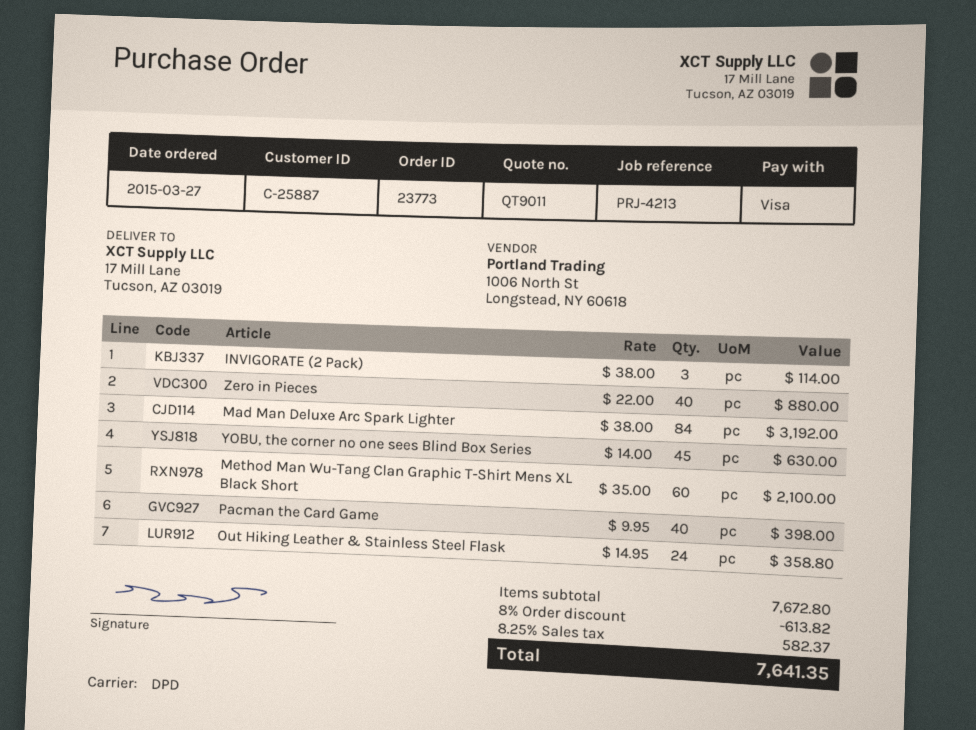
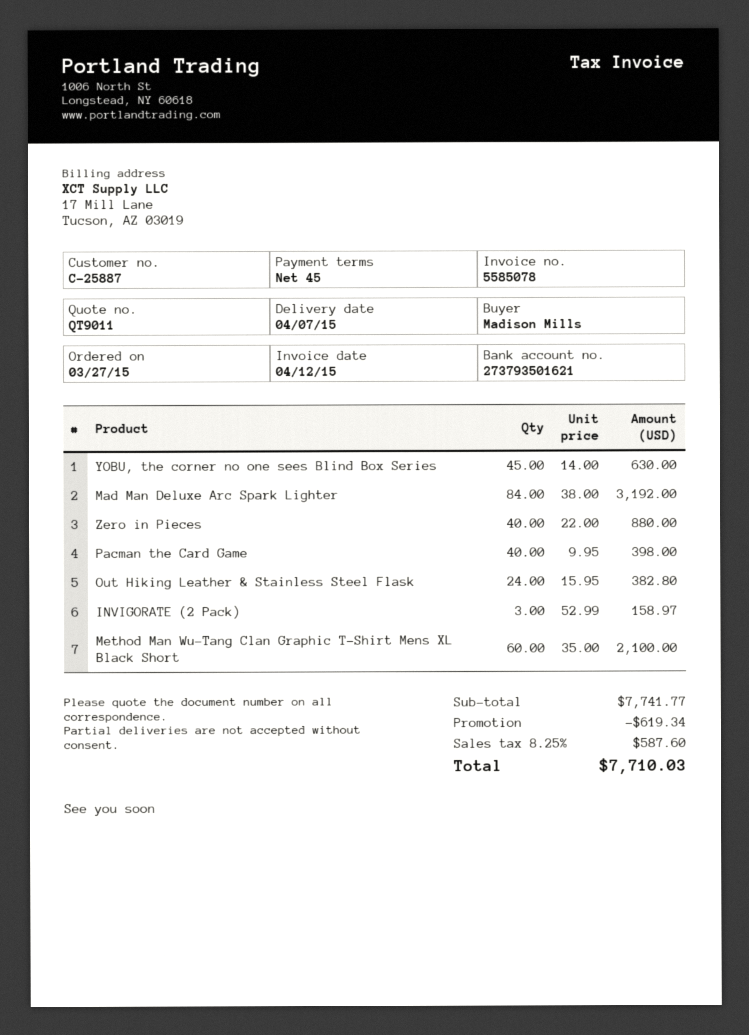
INVIGORATE (2 Pack): 3 x 38.00 = 114.00 -> 3 x 52.99 = 158.97
Out Hiking Leather & Stainless Steel Flask: 24 x 14.95 = 358.80 -> 24 x 15.95 = 382.80
subtotal: 7672.80 -> 7741.77
discount: 613.82 -> 619.34
tax: 8.25% = 582.37 -> 8.25% = 587.60
total: 7641.35 -> 7710.03

